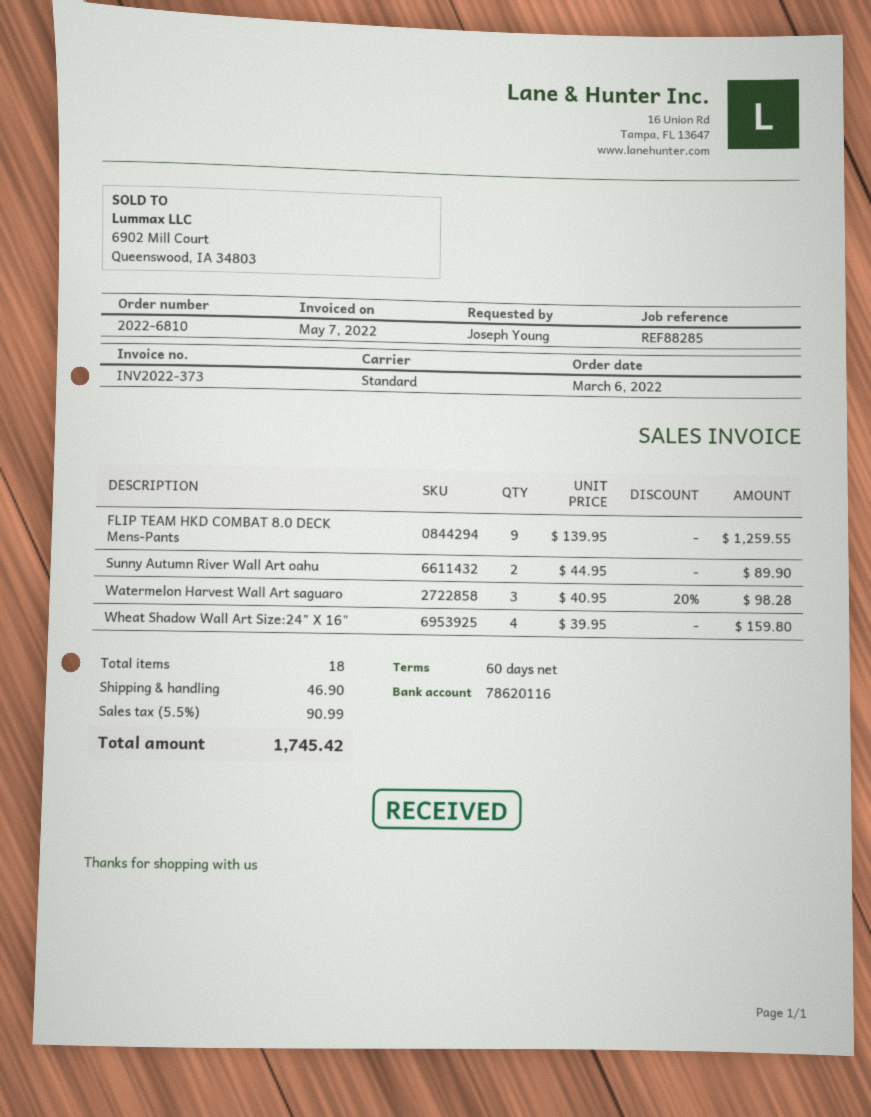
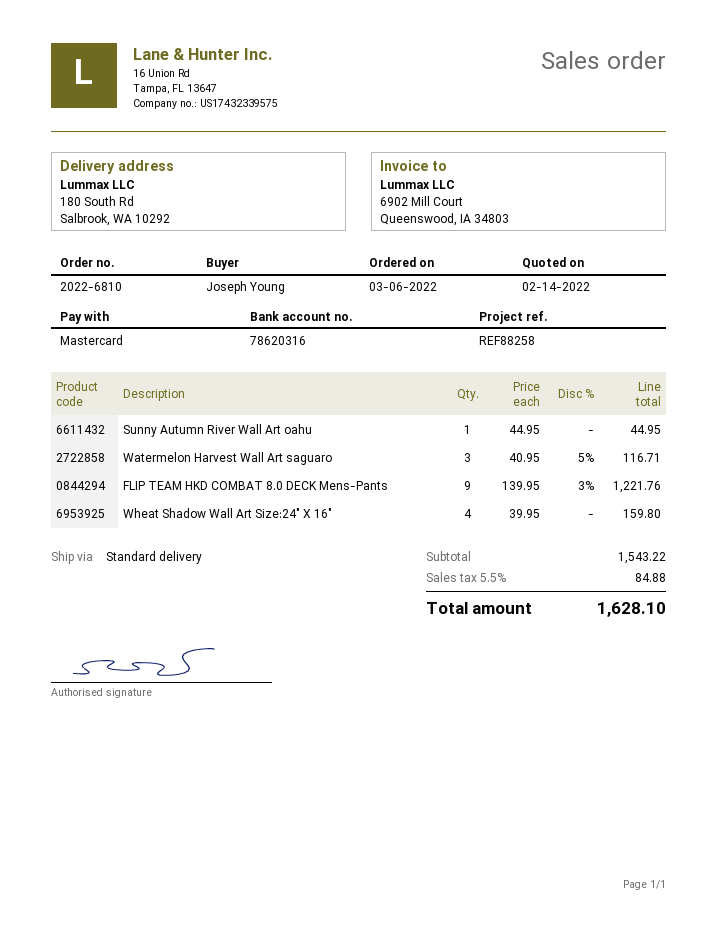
reference: REF88285 -> REF88258
bank account: 78620116 -> 78620316
FLIP TEAM HKD COMBAT 8.0 DECK Mens-Pants: 9 x 139.95 = 1259.55 -> 9 x 139.95 - 3% = 1221.76
Sunny Autumn River Wall Art oahu: 2 x 44.95 = 89.90 -> 1 x 44.95 = 44.95
Watermelon Harvest Wall Art saguaro: 3 x 40.95 - 20% = 98.28 -> 3 x 40.95 - 5% = 116.71
shipping: 46.90 -> none
tax: 5.5% = 90.99 -> 5.5% = 84.88
total: 1745.42 -> 1628.10

